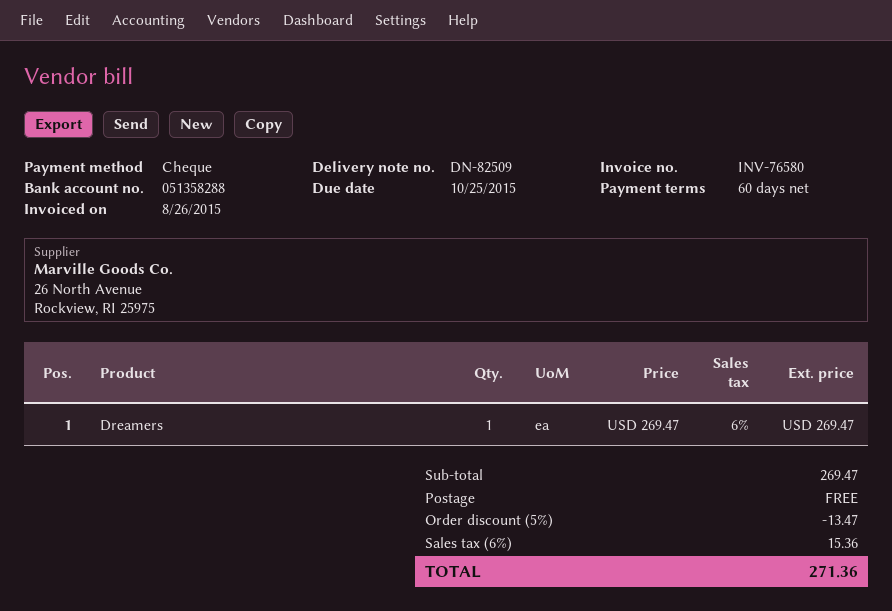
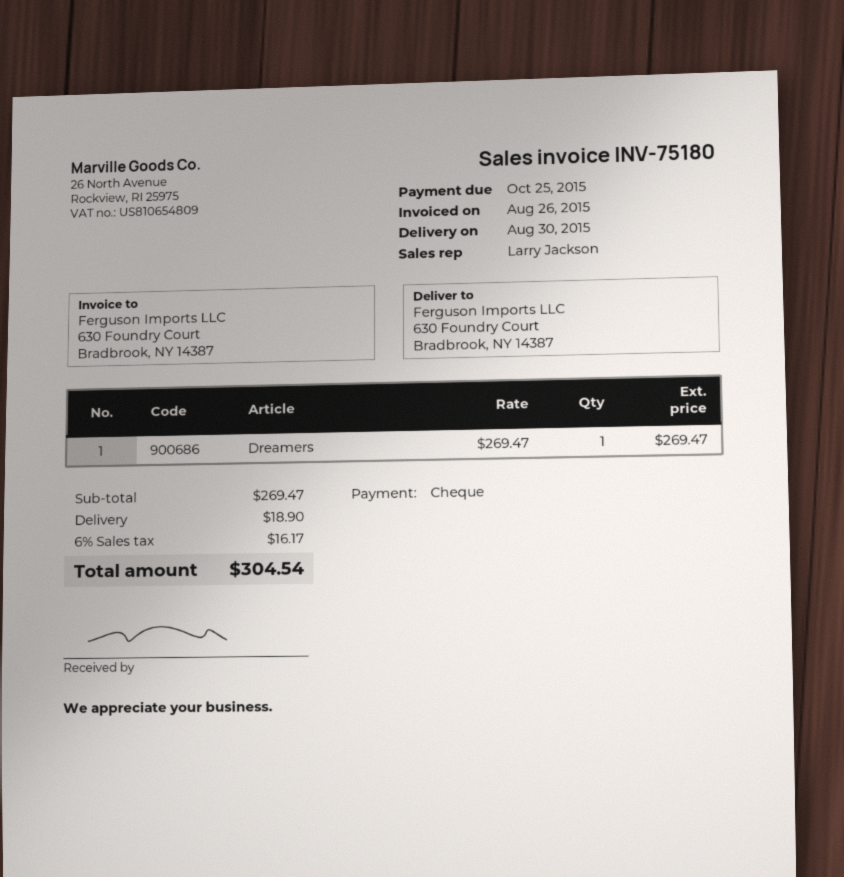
invoice number: INV-76580 -> INV-75180
discount: 5% = 13.47 -> none
shipping: 0.00 -> 18.90
tax: 6% = 15.36 -> 6% = 16.17
total: 271.36 -> 304.54

